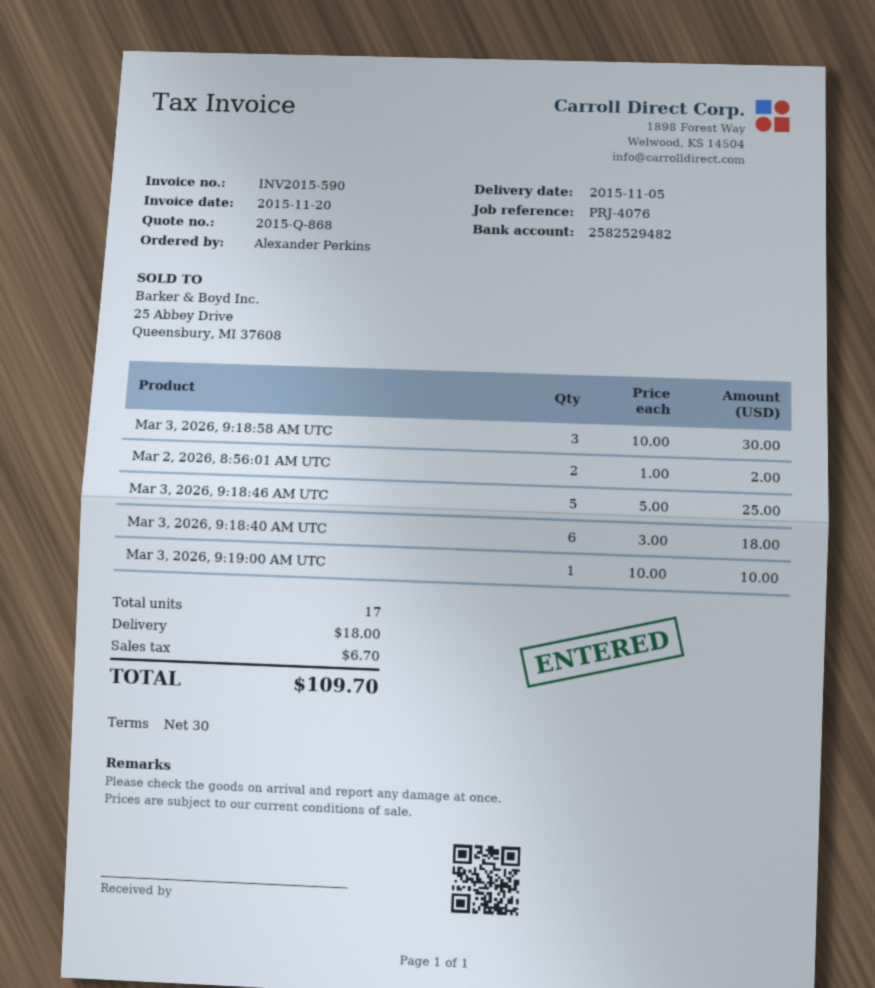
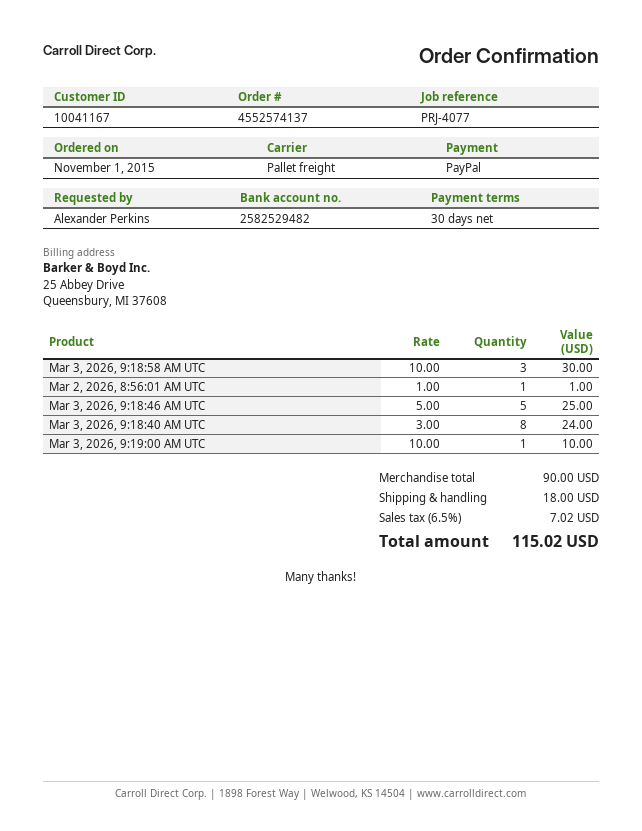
reference: PRJ-4076 -> PRJ-4077
Mar 2, 2026, 8:56:01 AM UTC: 2 x 1.00 = 2.00 -> 1 x 1.00 = 1.00
Mar 3, 2026, 9:18:40 AM UTC: 6 x 3.00 = 18.00 -> 8 x 3.00 = 24.00
tax: 6.70 -> 7.02
total: 109.70 -> 115.02

